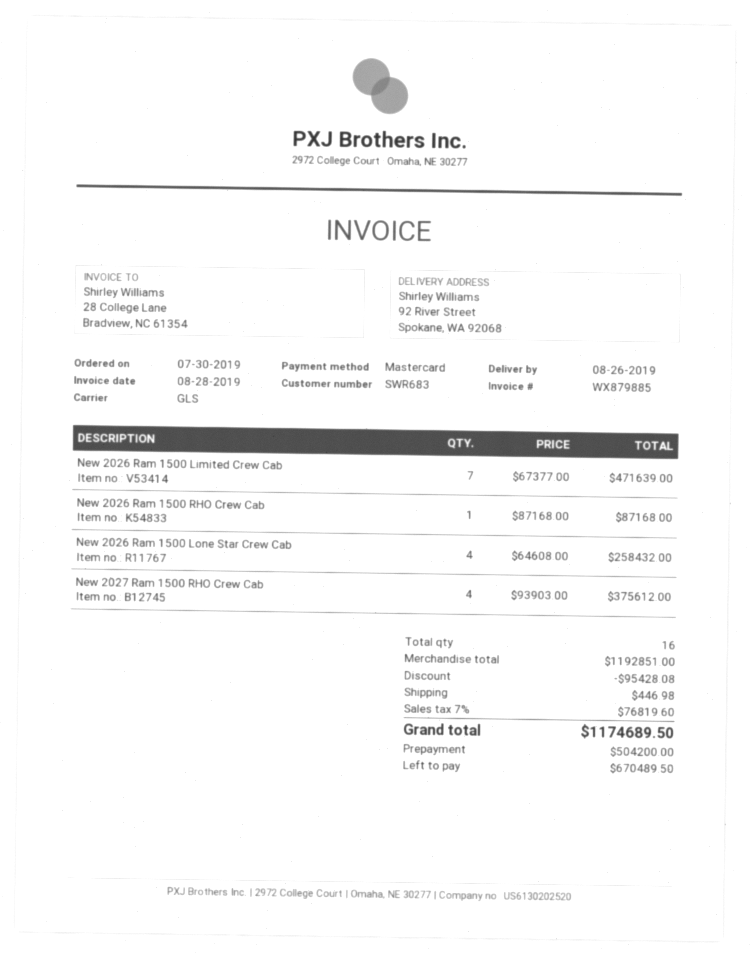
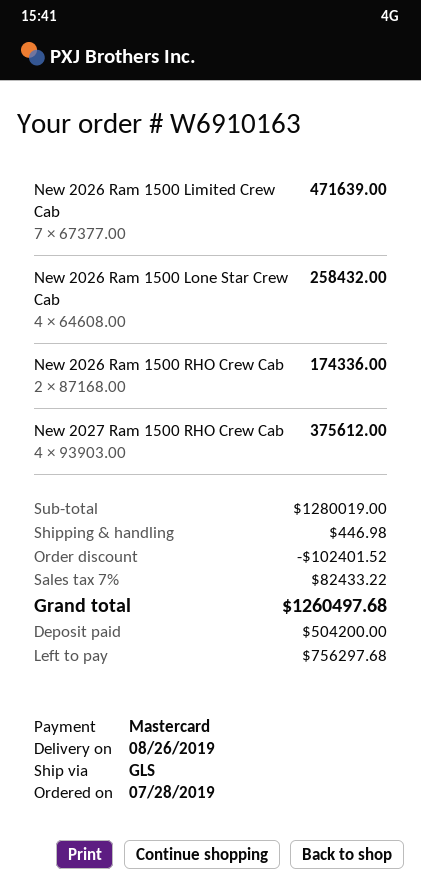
order date: 2019-07-30 -> 2019-07-28
New 2026 Ram 1500 RHO Crew Cab: 1 x 87168.00 = 87168.00 -> 2 x 87168.00 = 174336.00
subtotal: 1192851.00 -> 1280019.00
discount: 95428.08 -> 102401.52
tax: 7% = 76819.60 -> 7% = 82433.22
total: 1174689.50 -> 1260497.68
balance: 670489.50 -> 756297.68

